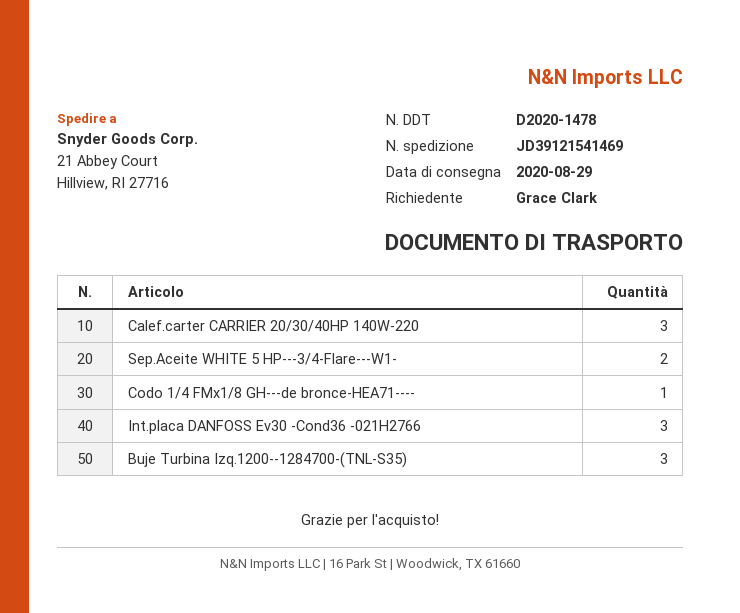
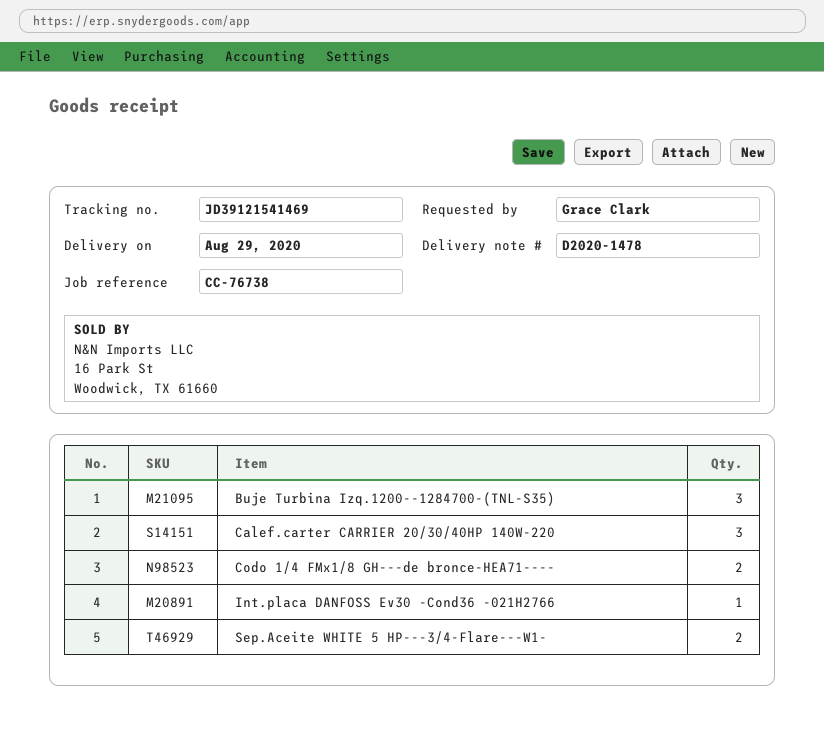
Codo 1/4 FMx1/8 GH---de bronce-HEA71----: 1 -> 2
Int.placa DANFOSS Ev30 -Cond36 -021H2766: 3 -> 1

